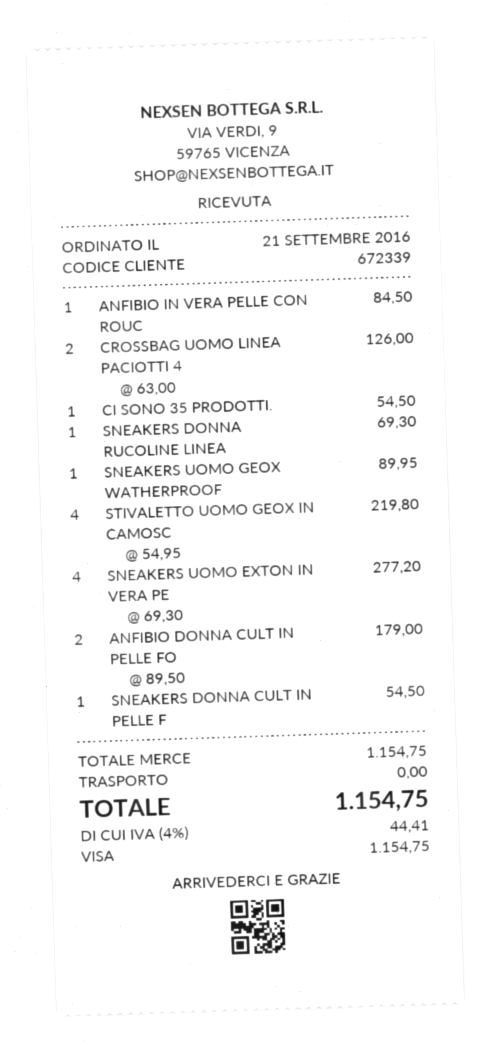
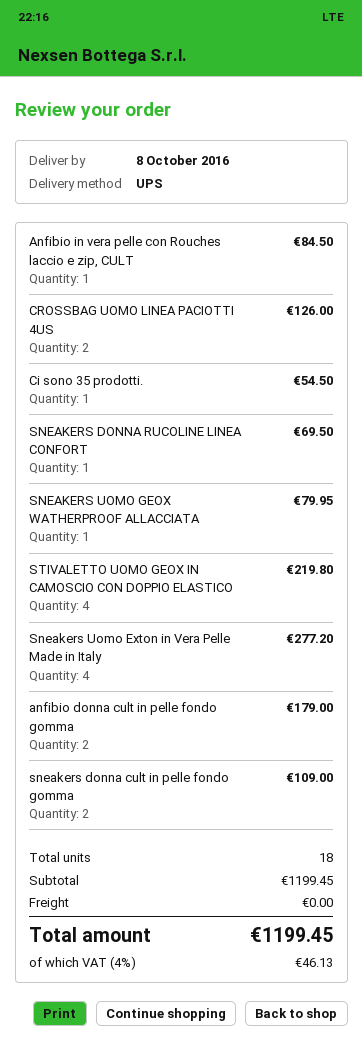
SNEAKERS DONNA RUCOLINE LINEA: 1 for 69.30 -> 1 for 69.50
SNEAKERS UOMO GEOX WATHERPROOF: 1 for 89.95 -> 1 for 79.95
SNEAKERS DONNA CULT IN PELLE F: 1 for 54.50 -> 2 for 109.00
subtotal: 1154.75 -> 1199.45
tax: 4% = 44.41 -> 4% = 46.13
total: 1154.75 -> 1199.45

